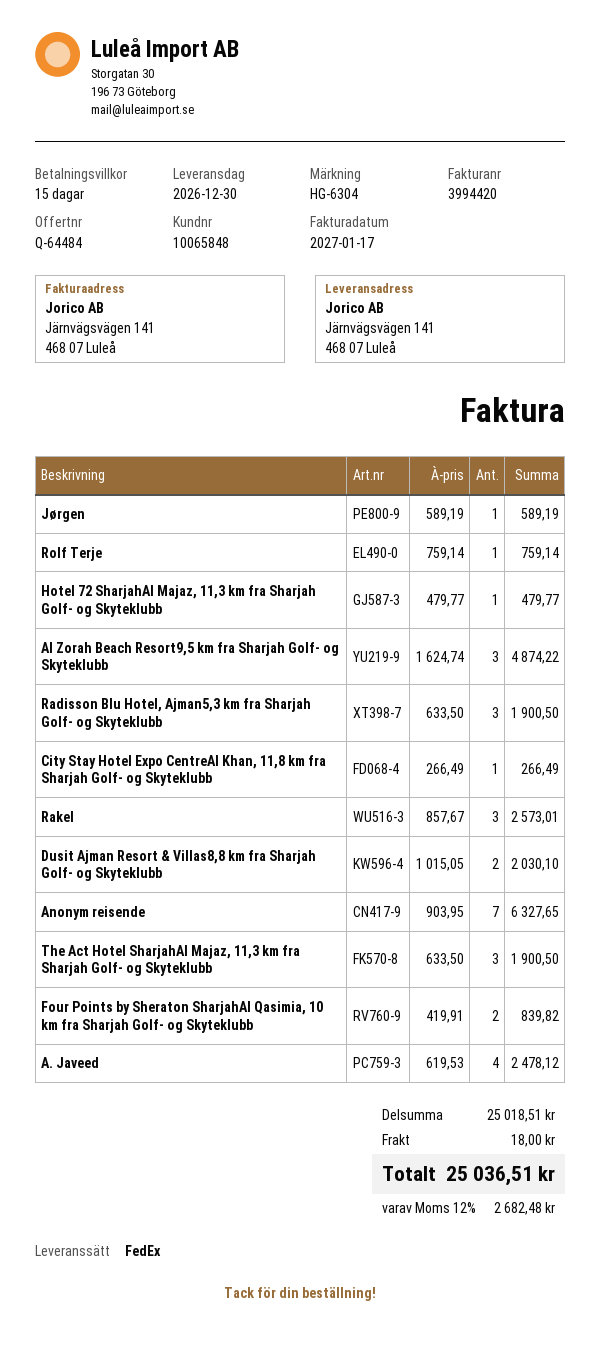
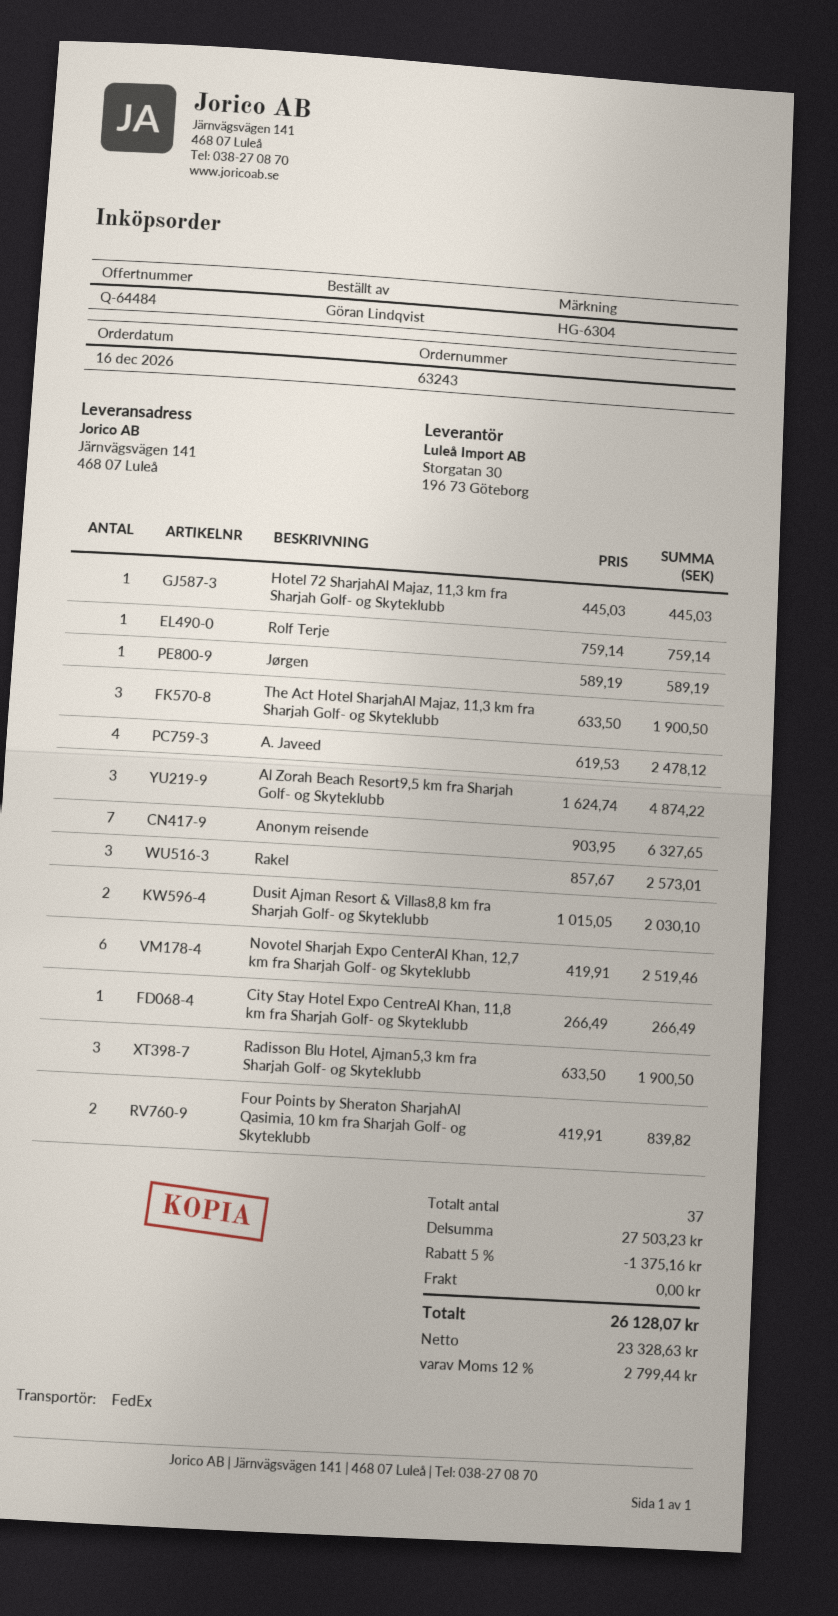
Hotel 72 SharjahAl Majaz, 11,3 km fra Sharjah Golf- og Skyteklubb: 1 x 479.77 = 479.77 -> 1 x 445.03 = 445.03
Novotel Sharjah Expo CenterAl Khan, 12,7 km fra Sharjah Golf- og Skyteklubb: none -> 6 x 419.91 = 2519.46
subtotal: 25018.51 -> 27503.23
discount: none -> 5% = 1375.16
shipping: 18.00 -> 0.00
tax: 12% = 2682.48 -> 12% = 2799.44
total: 25036.51 -> 26128.07

